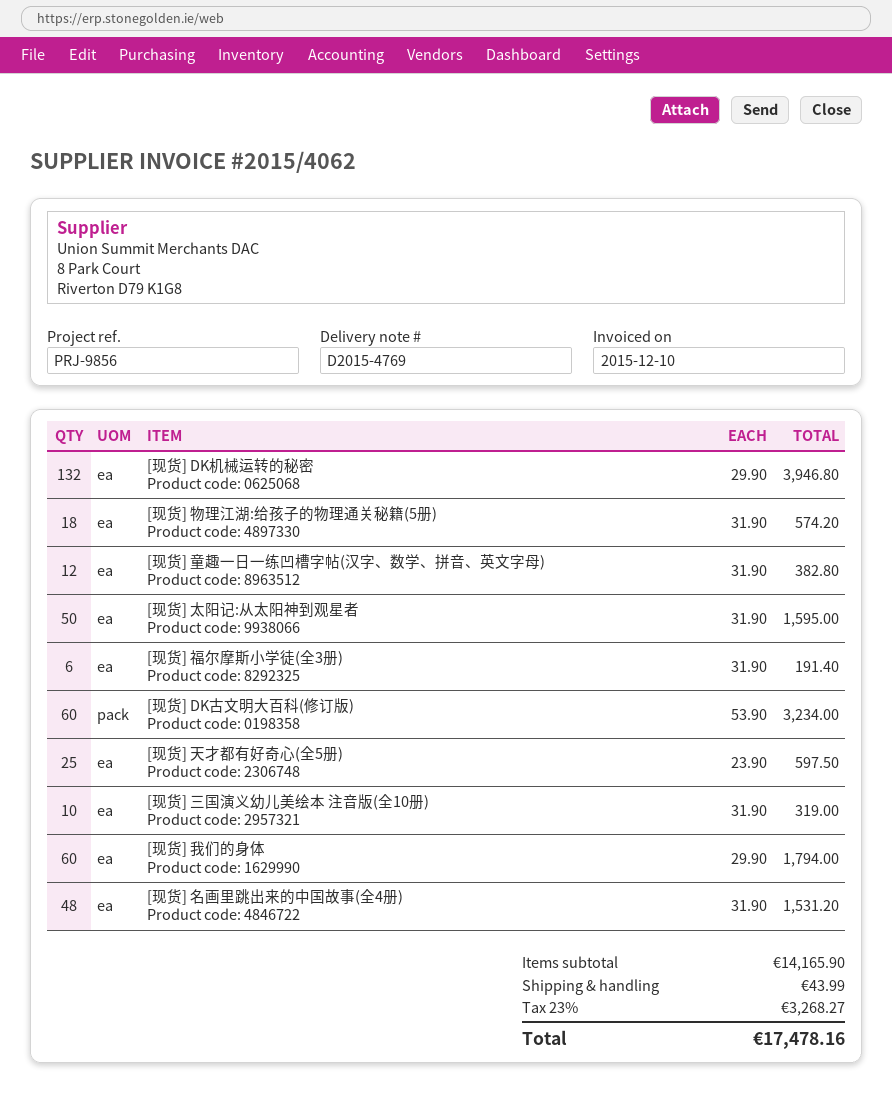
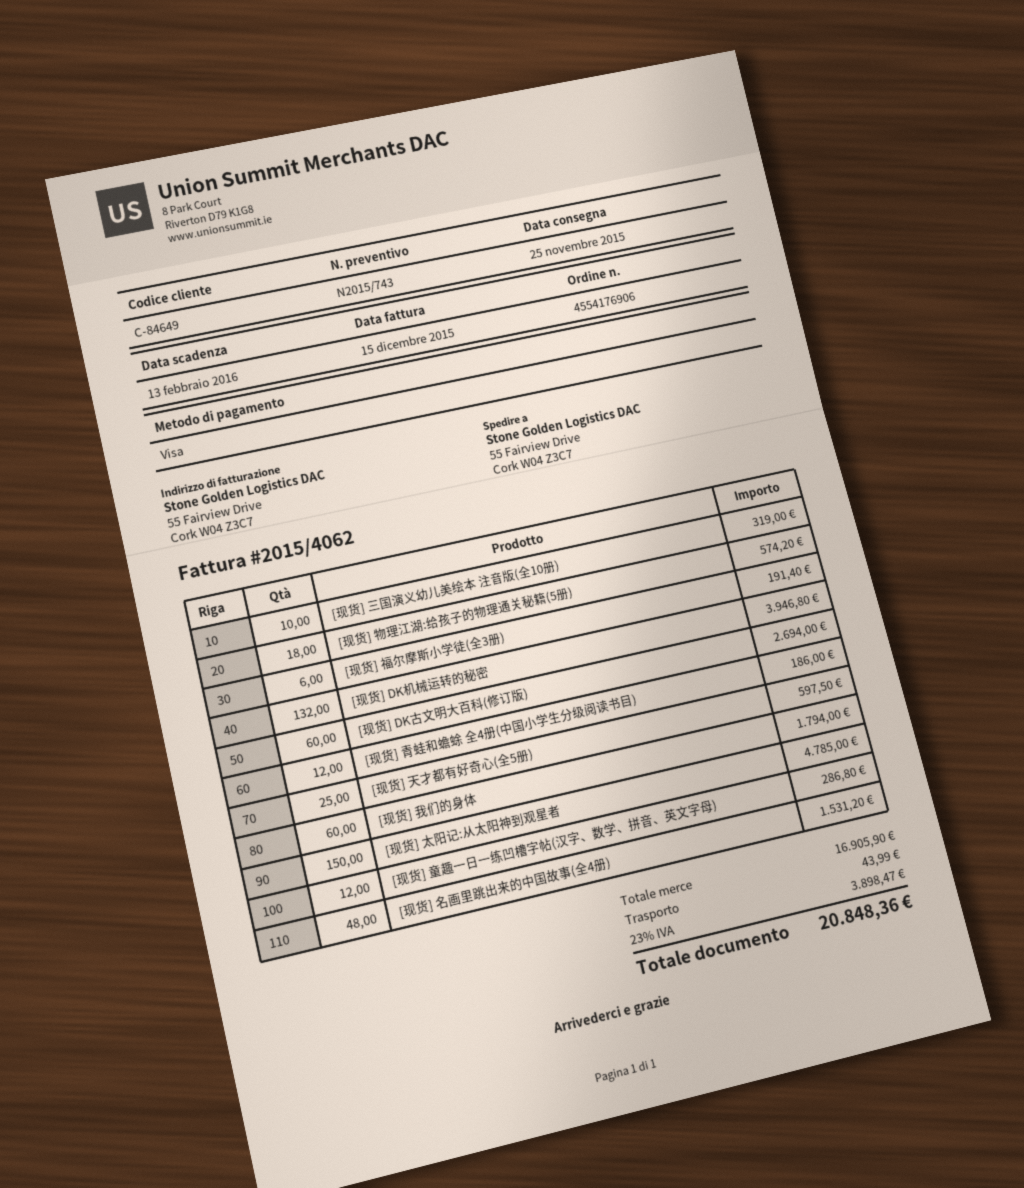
invoice date: 2015-12-10 -> 2015-12-15
[现货] 童趣一日一练凹槽字帖(汉字、数学、拼音、英文字母): 12 for 382.80 -> 12 for 286.80
[现货] 太阳记:从太阳神到观星者: 50 for 1595.00 -> 150 for 4785.00
[现货] DK古文明大百科(修订版): 60 for 3234.00 -> 60 for 2694.00
[现货] 青蛙和蟾蜍 全4册(中国小学生分级阅读书目): none -> 12 for 186.00
subtotal: 14165.90 -> 16905.90
tax: 23% = 3268.27 -> 23% = 3898.47
total: 17478.16 -> 20848.36

